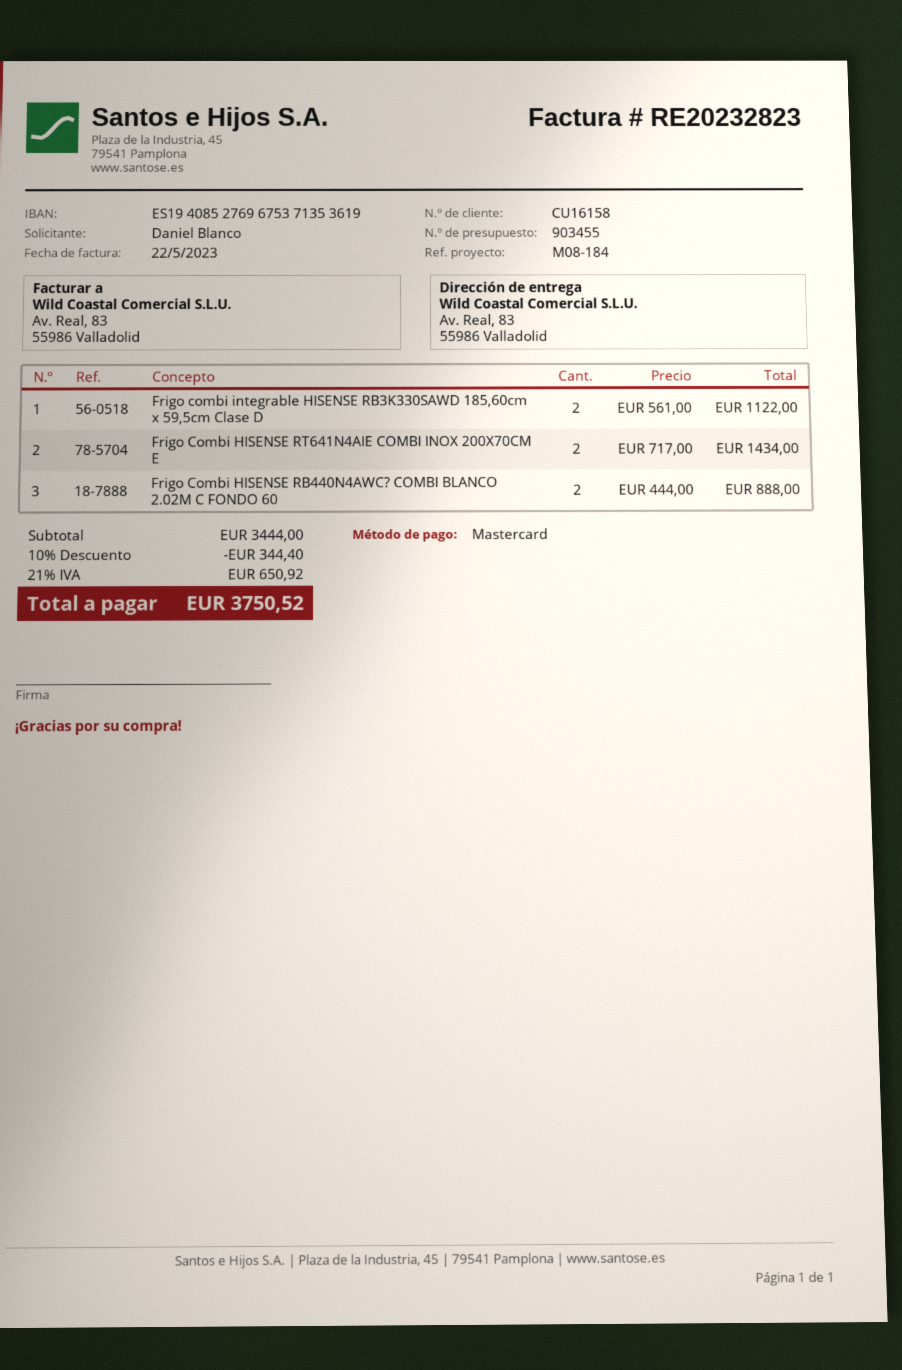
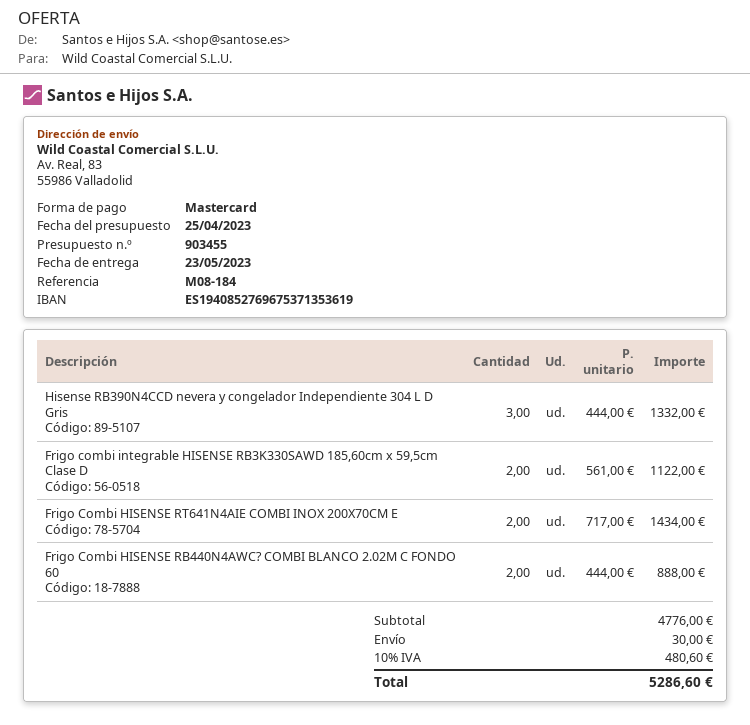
Hisense RB390N4CCD nevera y congelador Independiente 304 L D Gris: none -> 3 x 444.00 = 1332.00
subtotal: 3444.00 -> 4776.00
discount: 10% = 344.40 -> none
shipping: none -> 30.00
tax: 21% = 650.92 -> 10% = 480.60
total: 3750.52 -> 5286.60

